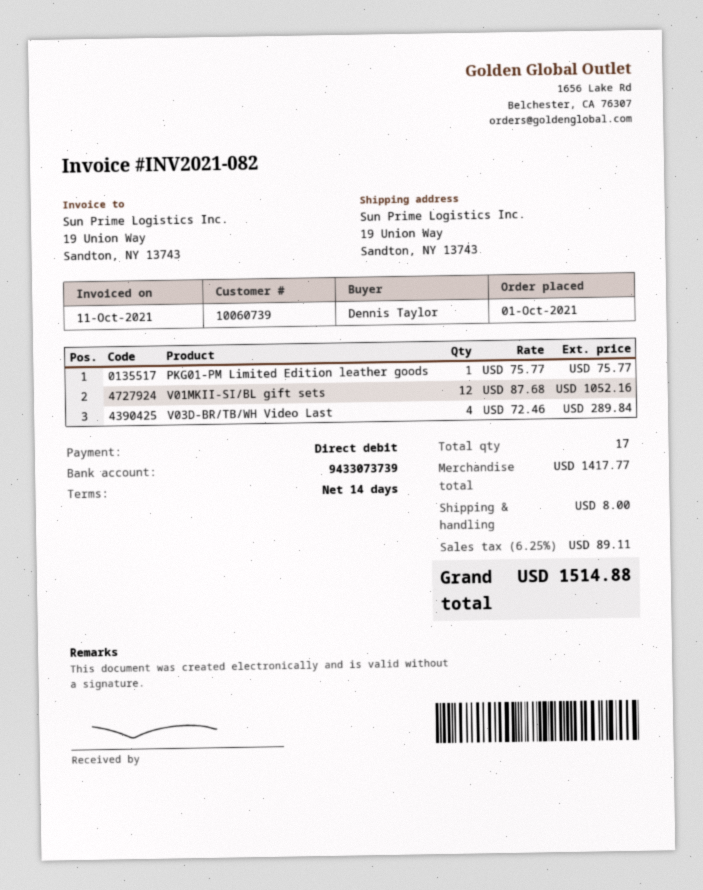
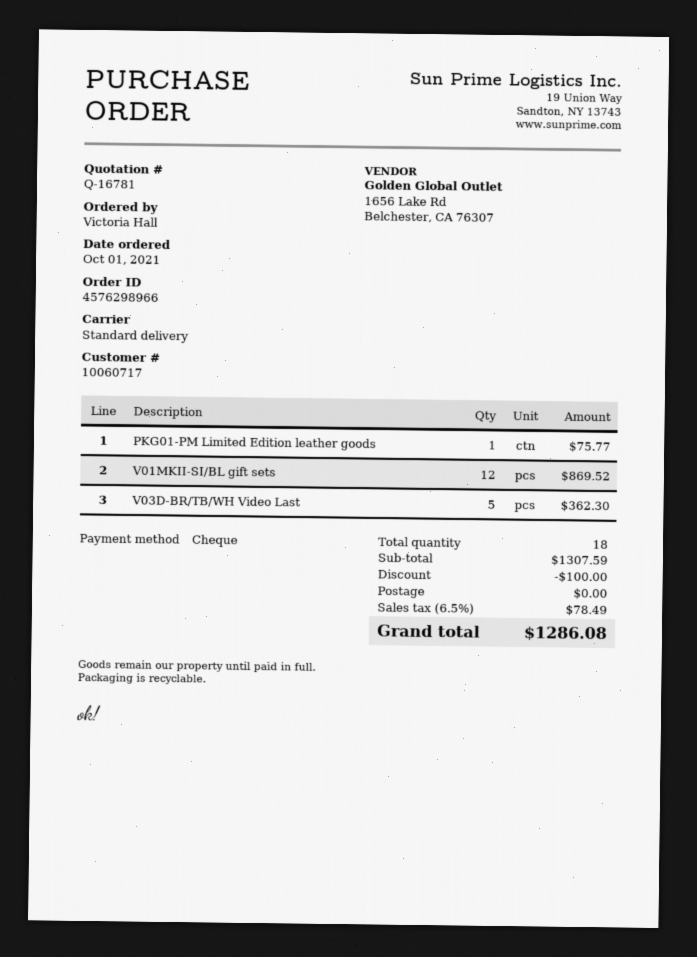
customer number: 10060739 -> 10060717
ordered by: Dennis Taylor -> Victoria Hall
payment method: direct debit -> cheque
V01MKII-SI/BL gift sets: 12 for 1052.16 -> 12 for 869.52
V03D-BR/TB/WH Video Last: 4 for 289.84 -> 5 for 362.30
total quantity: 17 -> 18
subtotal: 1417.77 -> 1307.59
discount: none -> 100.00
shipping: 8.00 -> 0.00
tax: 6.25% = 89.11 -> 6.5% = 78.49
total: 1514.88 -> 1286.08

